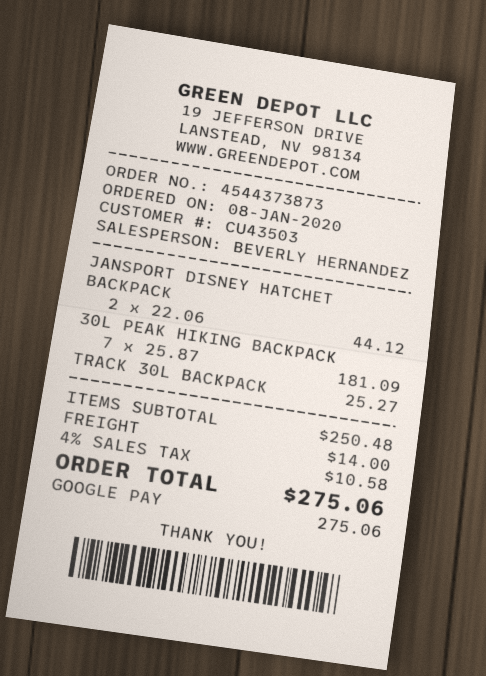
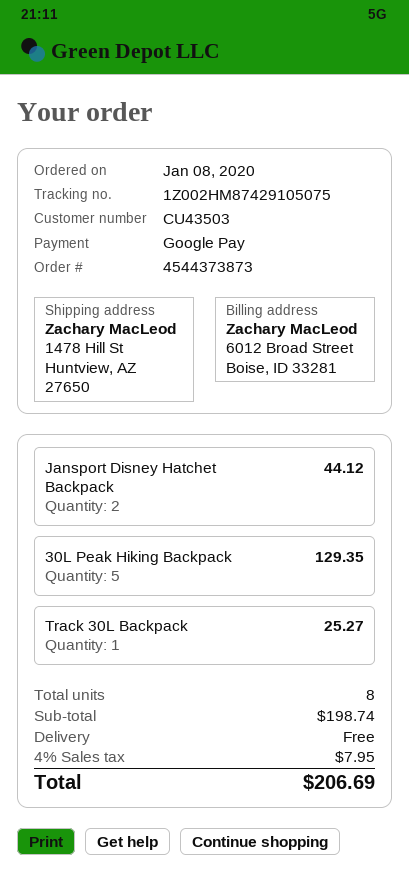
30L PEAK HIKING BACKPACK: 7 for 181.09 -> 5 for 129.35
subtotal: 250.48 -> 198.74
shipping: 14.00 -> 0.00
tax: 4% = 10.58 -> 4% = 7.95
total: 275.06 -> 206.69

